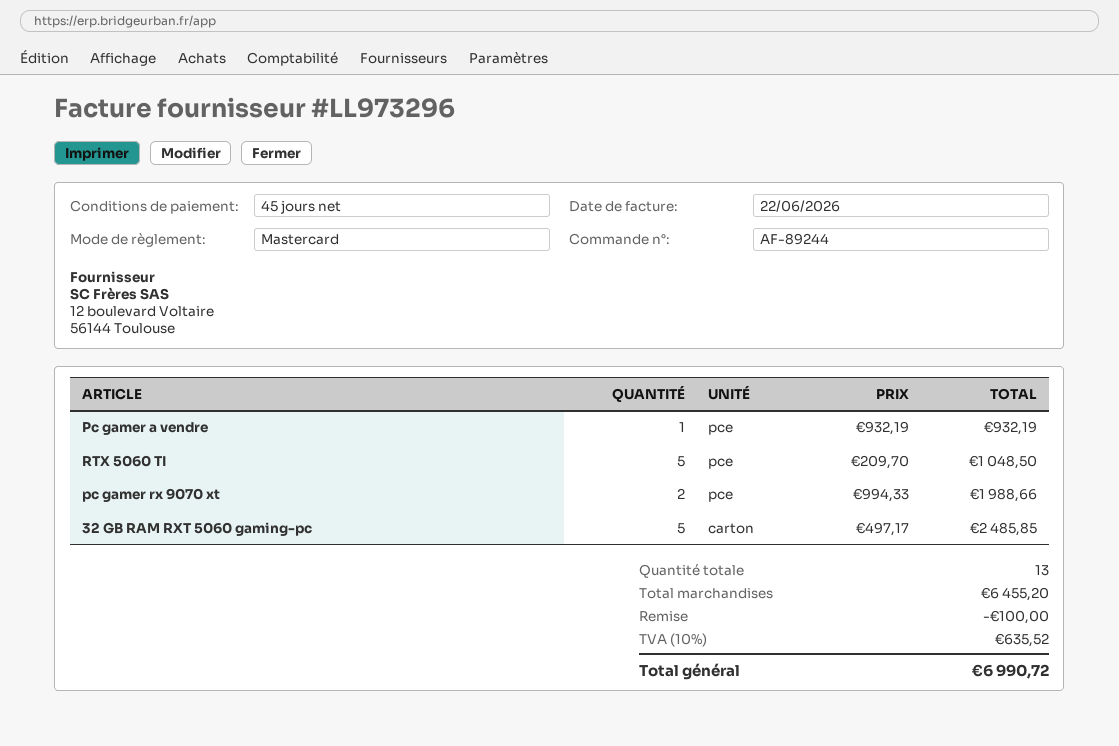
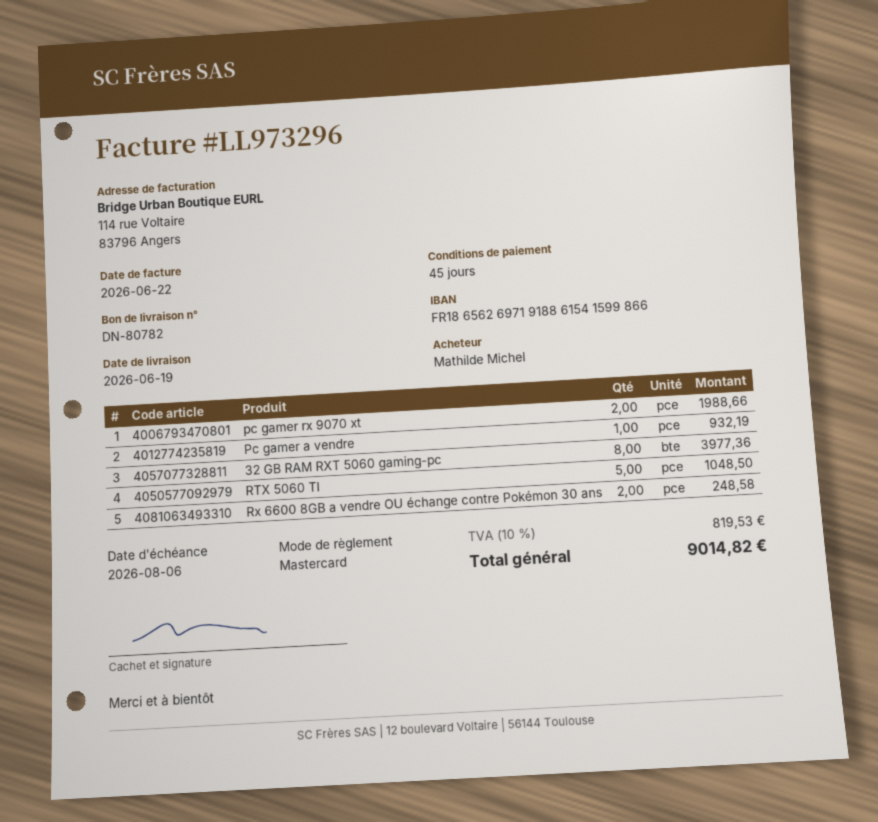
32 GB RAM RXT 5060 gaming-pc: 5 for 2485.85 -> 8 for 3977.36
Rx 6600 8GB a vendre OU échange contre Pokémon 30 ans: none -> 2 for 248.58
discount: 100.00 -> none
tax: 10% = 635.52 -> 10% = 819.53
total: 6990.72 -> 9014.82

